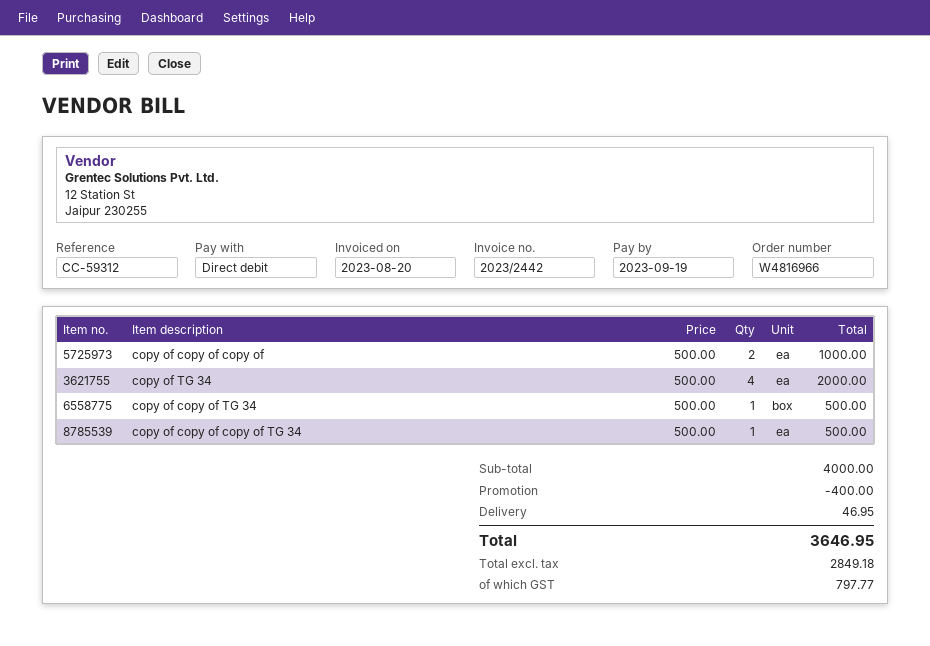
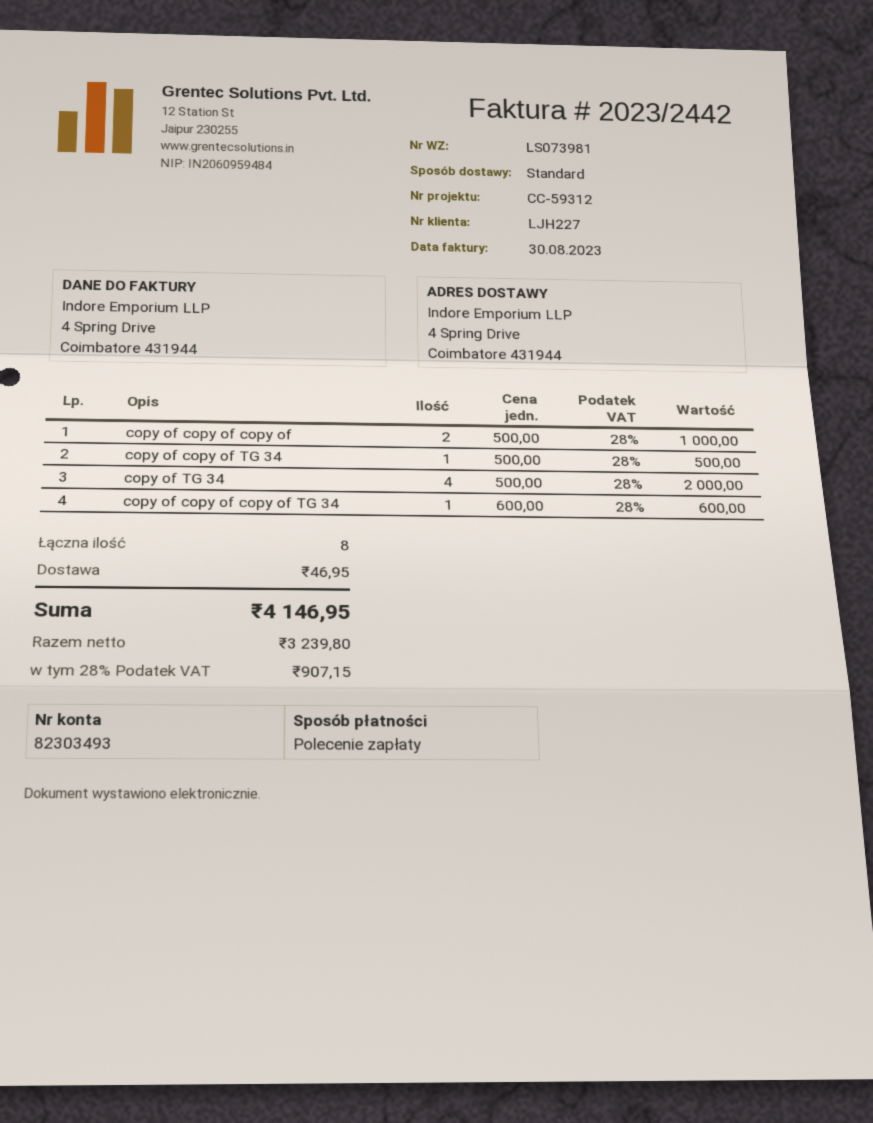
invoice date: 2023-08-20 -> 2023-08-30
copy of copy of copy of TG 34: 1 x 500.00 = 500.00 -> 1 x 600.00 = 600.00
discount: 400.00 -> none
net: 2849.18 -> 3239.80
tax: 797.77 -> 907.15
total: 3646.95 -> 4146.95

